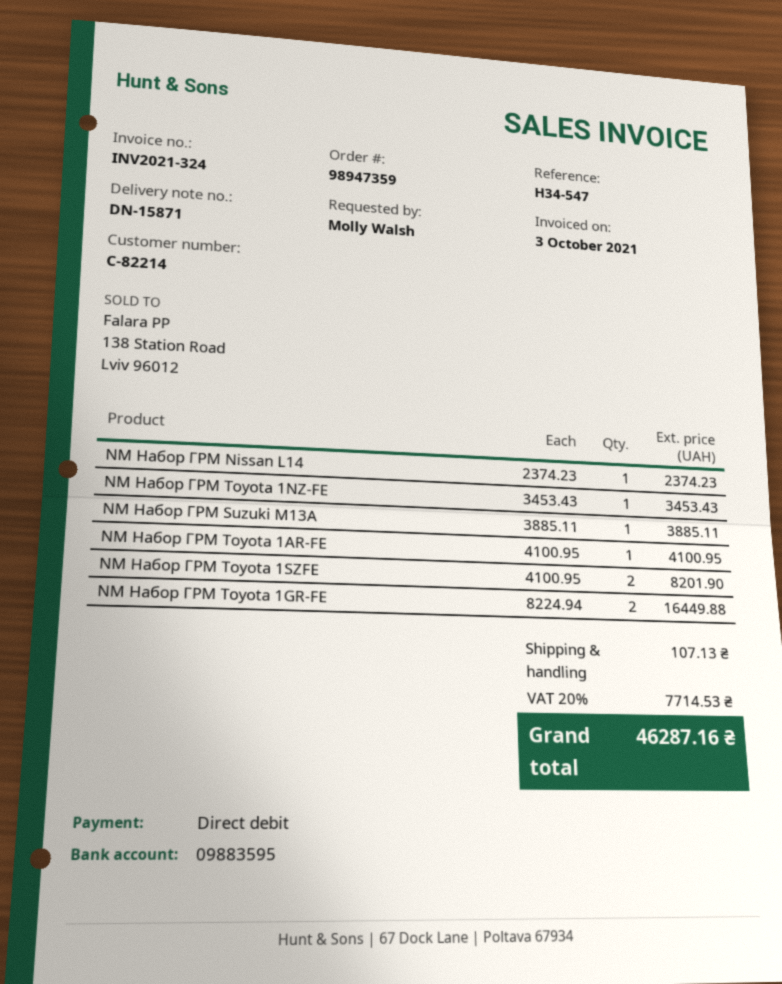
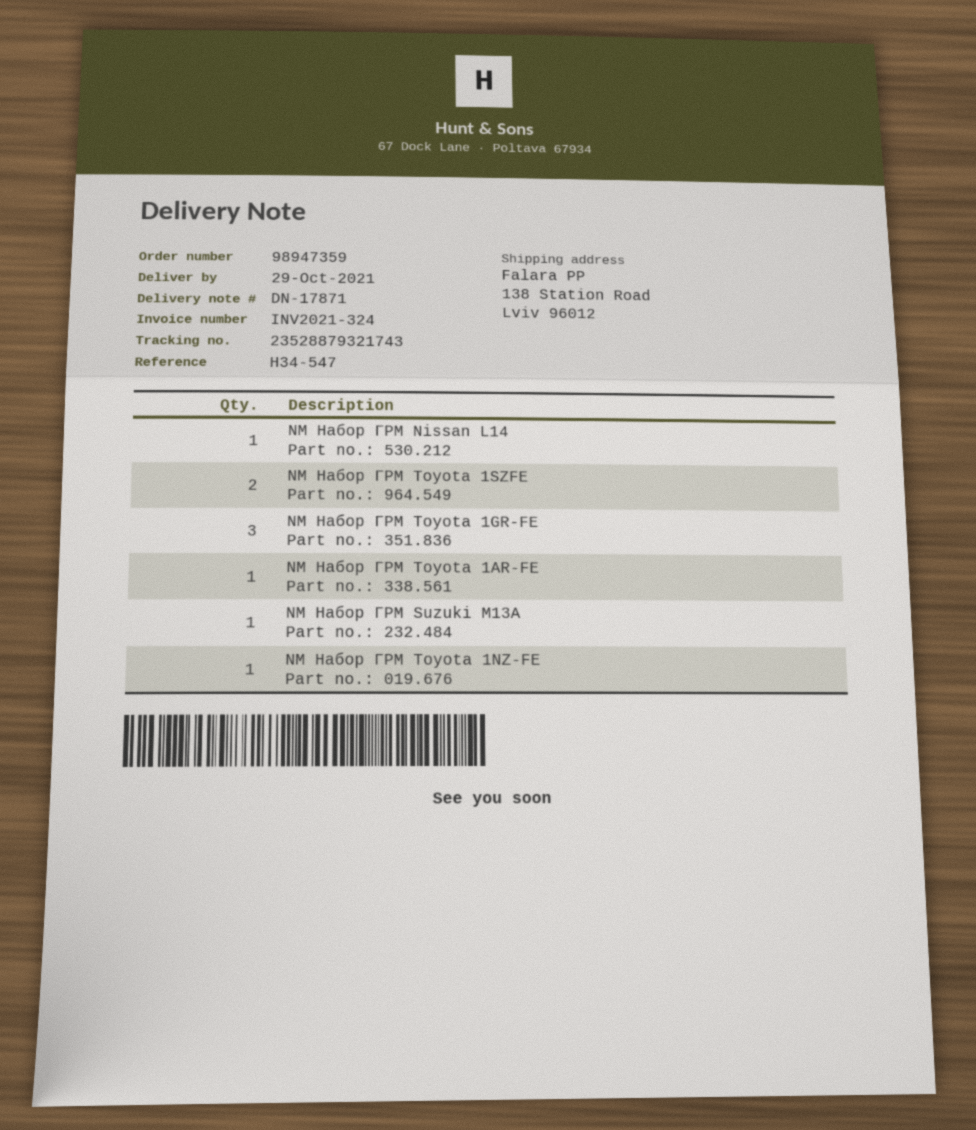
delivery note number: DN-15871 -> DN-17871
NM Набор ГРМ Toyota 1GR-FE: 2 -> 3

